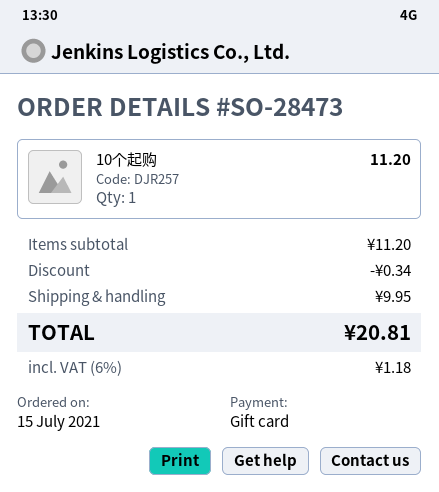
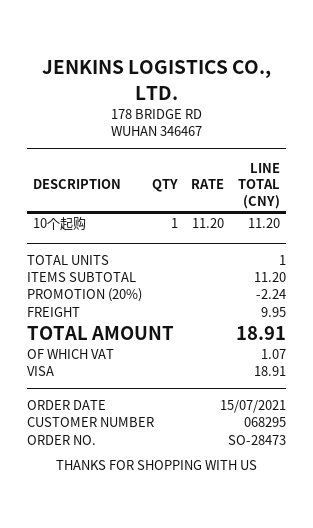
payment method: gift card -> Visa
discount: 0.34 -> 2.24
tax: 1.18 -> 1.07
total: 20.81 -> 18.91

